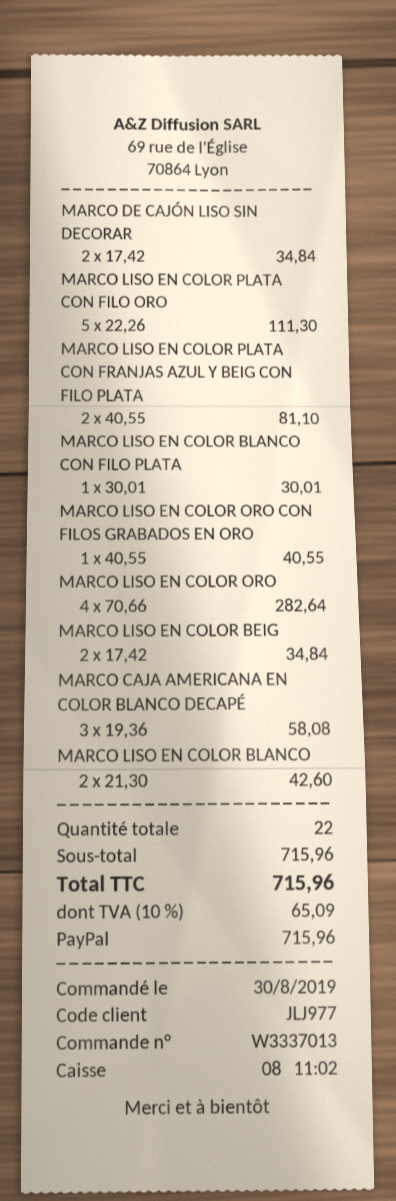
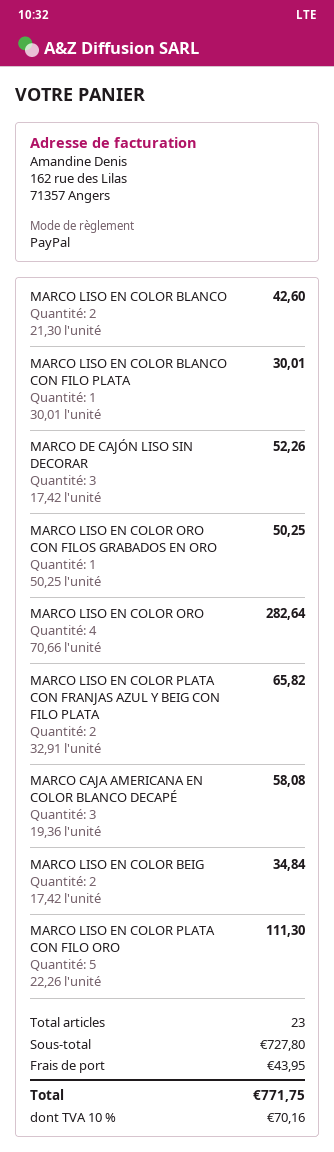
MARCO DE CAJÓN LISO SIN DECORAR: 2 x 17.42 = 34.84 -> 3 x 17.42 = 52.26
MARCO LISO EN COLOR PLATA CON FRANJAS AZUL Y BEIG CON FILO PLATA: 2 x 40.55 = 81.10 -> 2 x 32.91 = 65.82
MARCO LISO EN COLOR ORO CON FILOS GRABADOS EN ORO: 1 x 40.55 = 40.55 -> 1 x 50.25 = 50.25
total quantity: 22 -> 23
subtotal: 715.96 -> 727.80
shipping: none -> 43.95
tax: 10% = 65.09 -> 10% = 70.16
total: 715.96 -> 771.75

